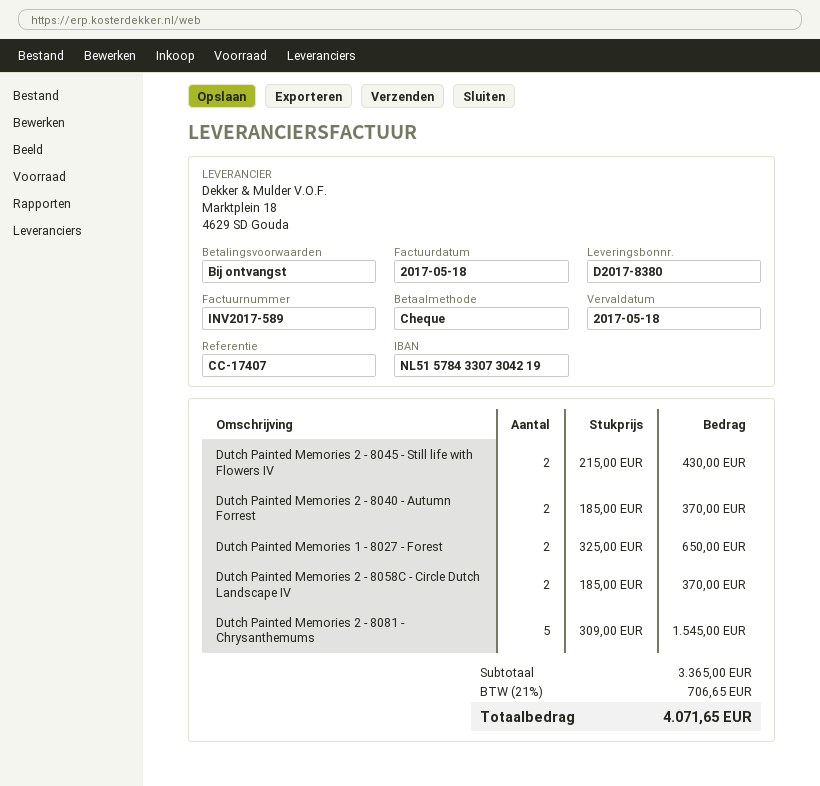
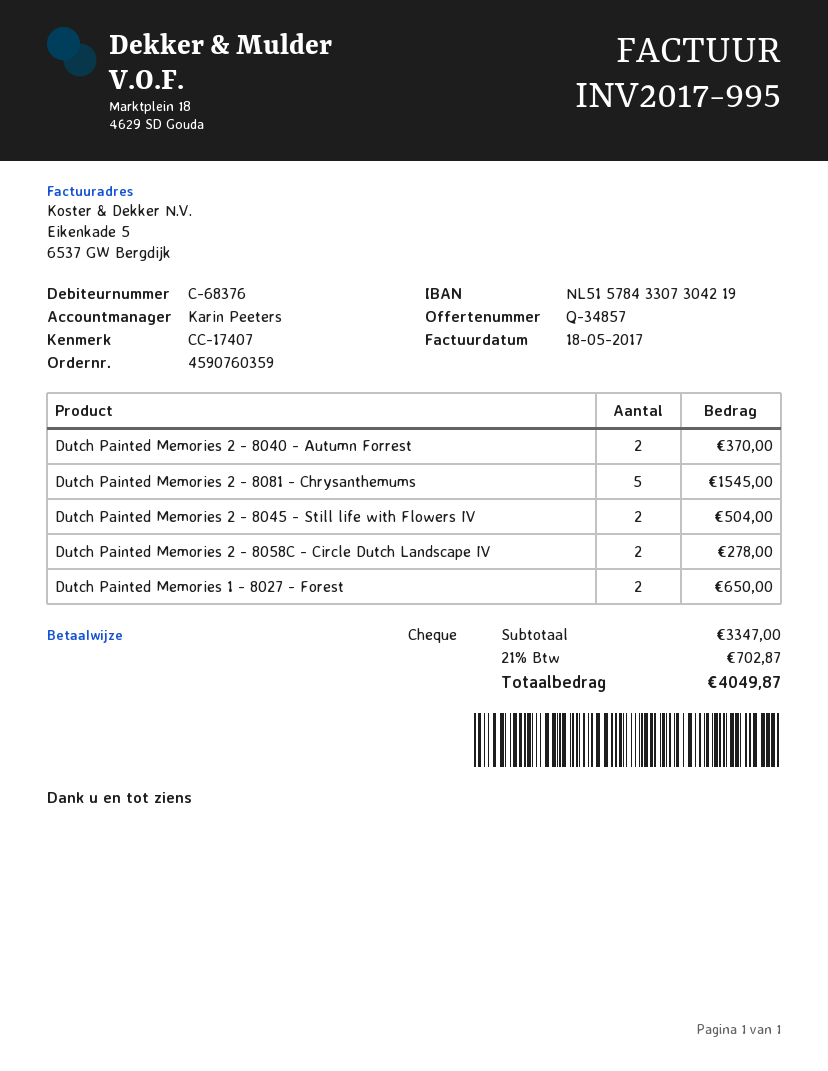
invoice number: INV2017-589 -> INV2017-995
Dutch Painted Memories 2 - 8045 - Still life with Flowers IV: 2 for 430.00 -> 2 for 504.00
Dutch Painted Memories 2 - 8058C - Circle Dutch Landscape IV: 2 for 370.00 -> 2 for 278.00
subtotal: 3365.00 -> 3347.00
tax: 21% = 706.65 -> 21% = 702.87
total: 4071.65 -> 4049.87

